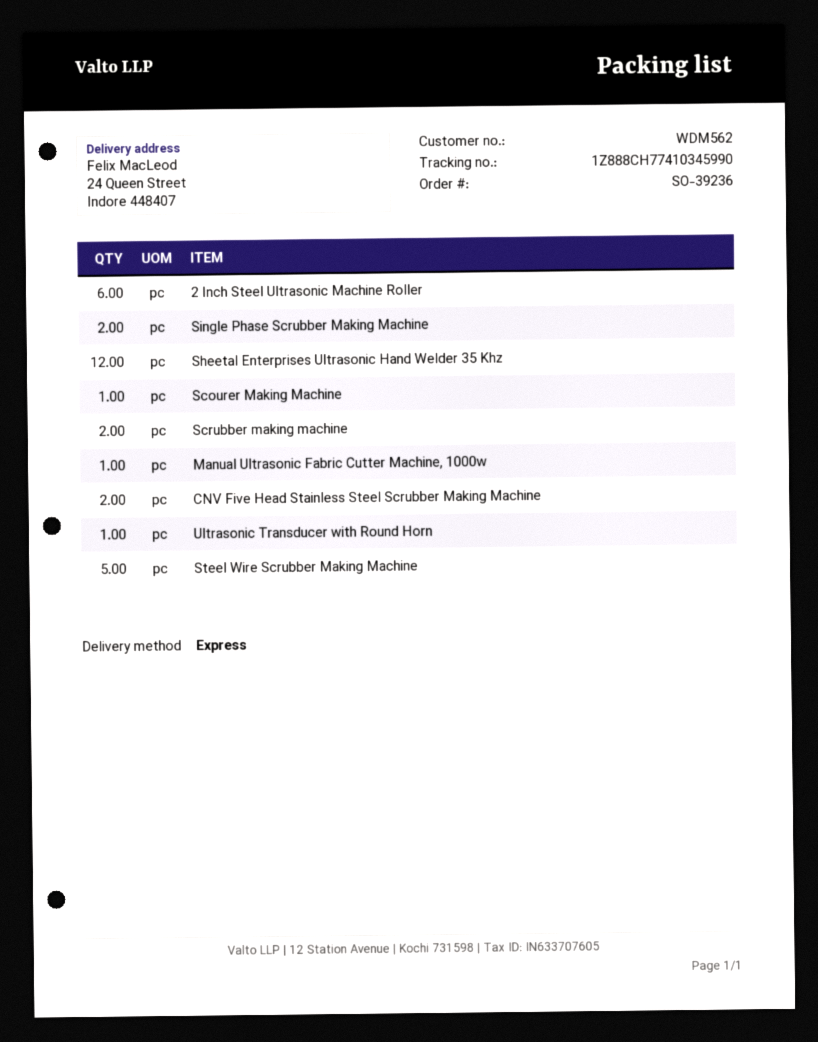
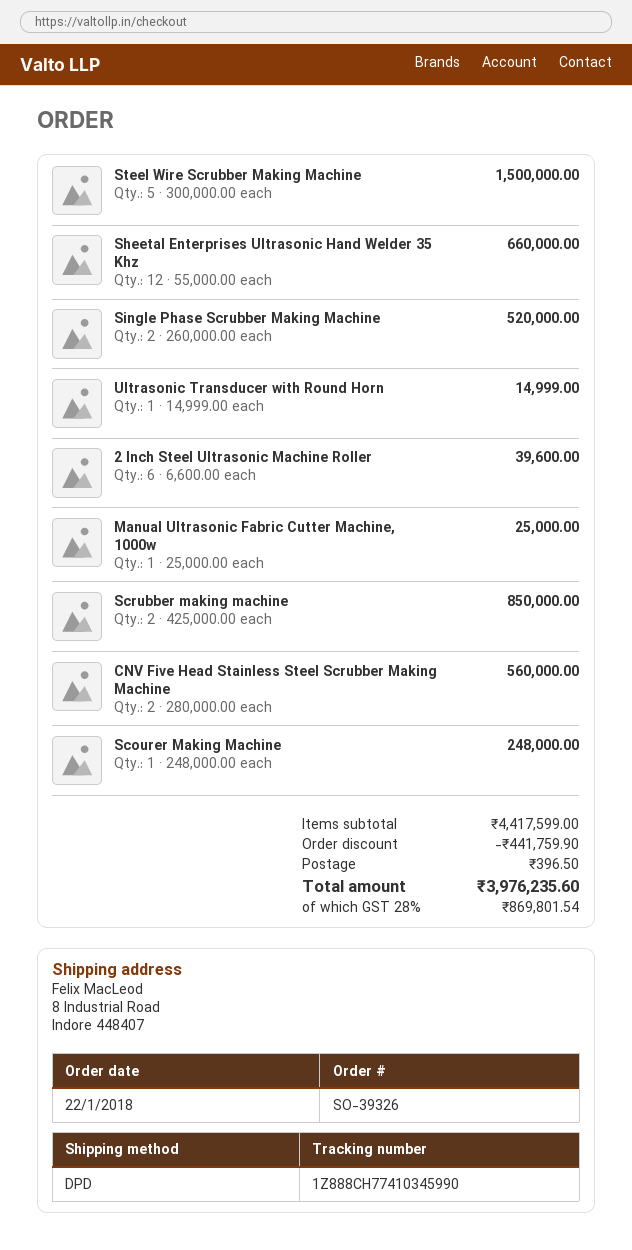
order number: SO-39236 -> SO-39326
shipping method: express -> DPD
ship to: 24 Queen Street, Indore 448407 -> 8 Industrial Road, Indore 448407

